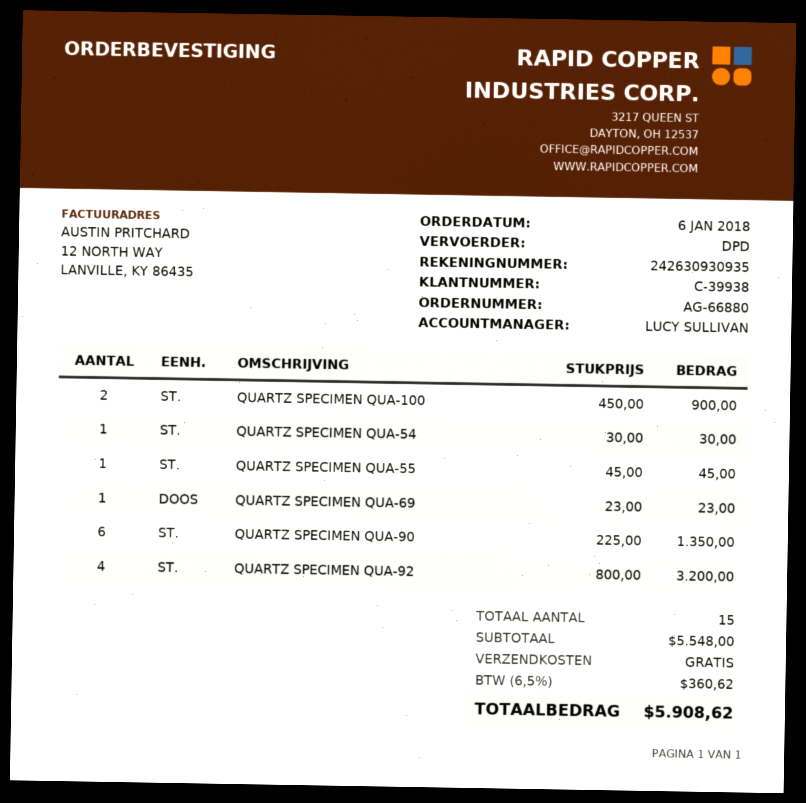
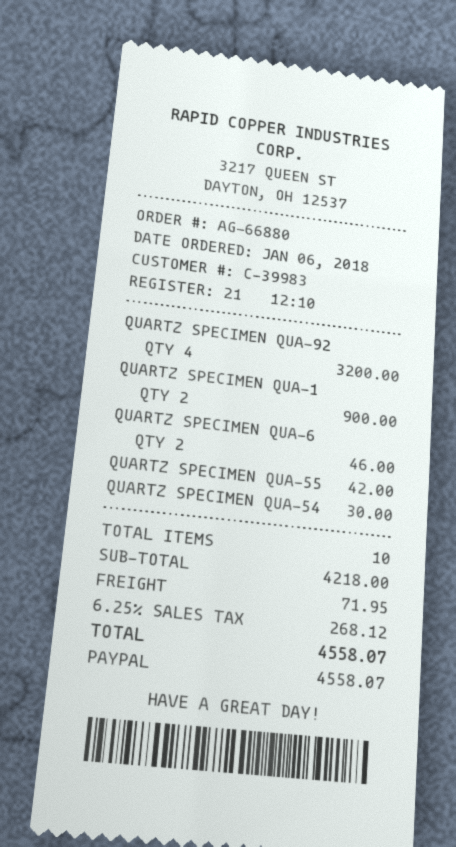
customer number: C-39938 -> C-39983
QUARTZ SPECIMEN QUA-55: 1 for 45.00 -> 1 for 42.00
QUARTZ SPECIMEN QUA-69: 1 for 23.00 -> 2 for 46.00
QUARTZ SPECIMEN QUA-90: 6 for 1350.00 -> none
total quantity: 15 -> 10
subtotal: 5548.00 -> 4218.00
shipping: 0.00 -> 71.95
tax: 6.5% = 360.62 -> 6.25% = 268.12
total: 5908.62 -> 4558.07

